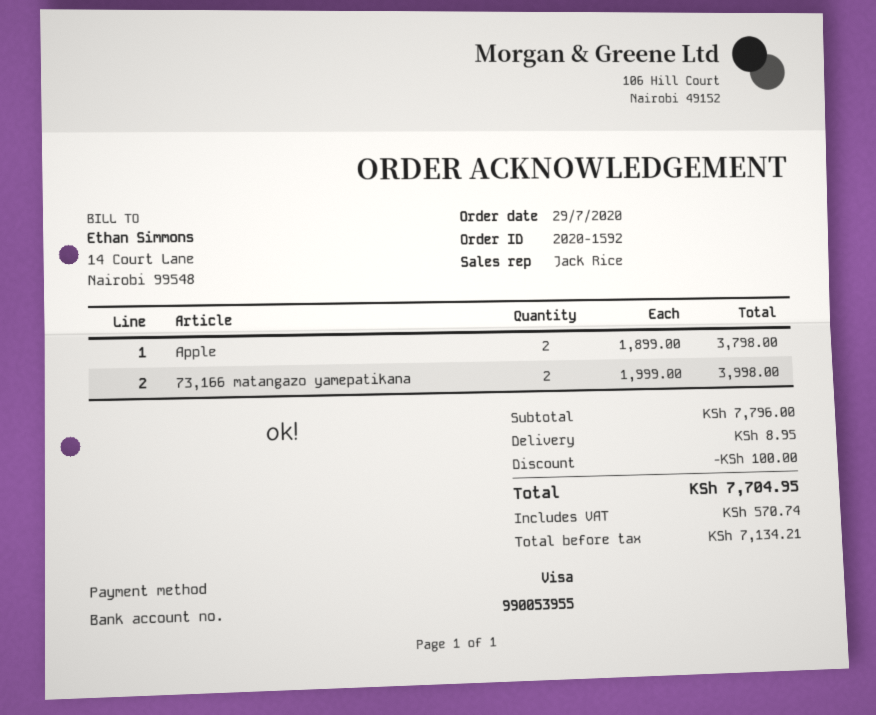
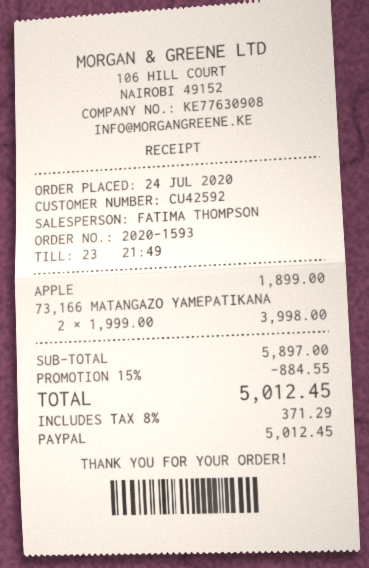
order number: 2020-1592 -> 2020-1593
order date: 2020-07-29 -> 2020-07-24
sales rep: Jack Rice -> FATIMA THOMPSON
payment method: Visa -> PayPal
Apple: 2 x 1899.00 = 3798.00 -> 1 x 1899.00 = 1899.00
subtotal: 7796.00 -> 5897.00
discount: 100.00 -> 884.55
shipping: 8.95 -> none
tax: 570.74 -> 371.29
total: 7704.95 -> 5012.45

